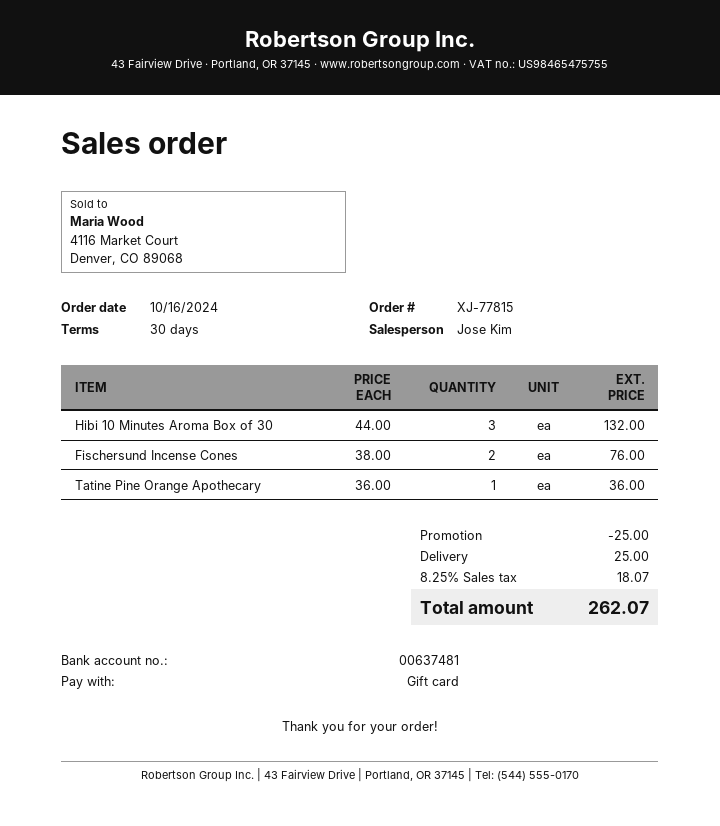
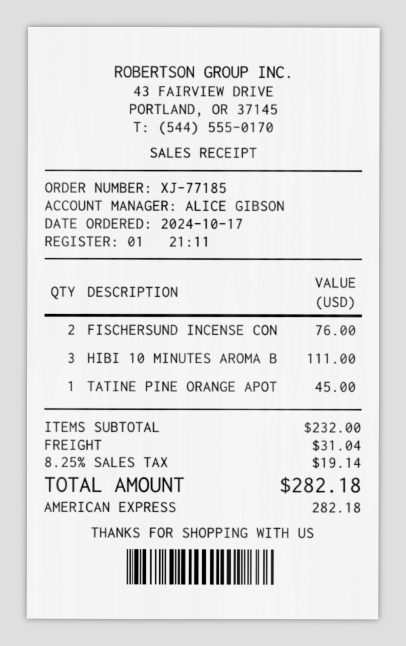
order number: XJ-77815 -> XJ-77185
order date: 2024-10-16 -> 2024-10-17
sales rep: Jose Kim -> ALICE GIBSON
payment method: gift card -> American Express
Hibi 10 Minutes Aroma Box of 30: 3 for 132.00 -> 3 for 111.00
Tatine Pine Orange Apothecary: 1 for 36.00 -> 1 for 45.00
discount: 25.00 -> none
shipping: 25.00 -> 31.04
tax: 8.25% = 18.07 -> 8.25% = 19.14
total: 262.07 -> 282.18

